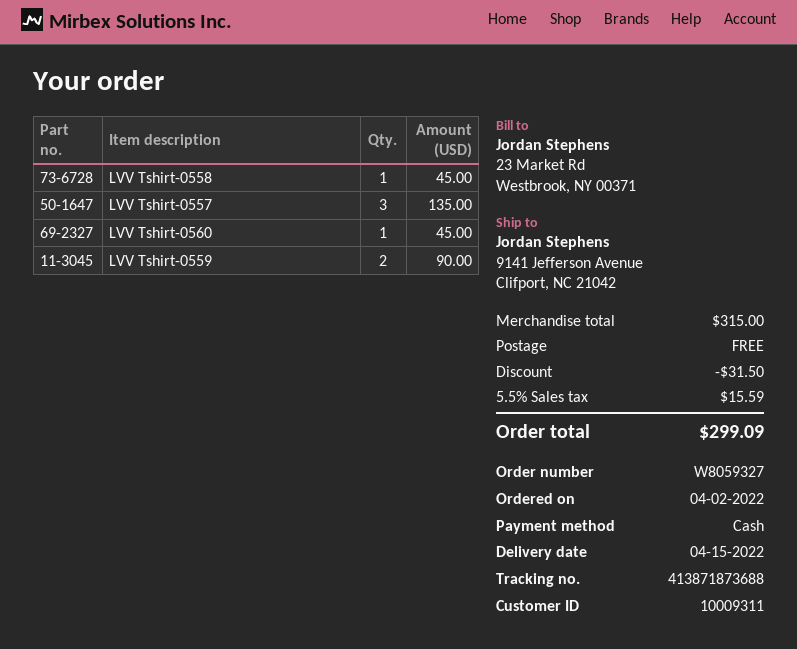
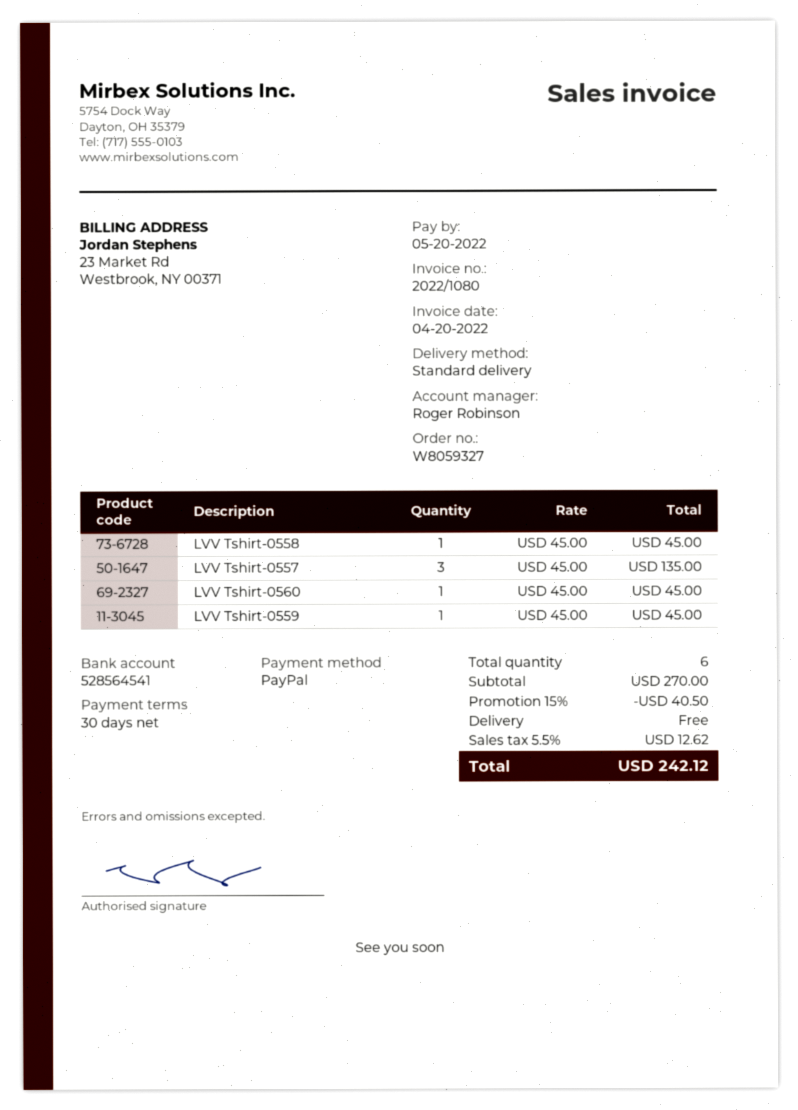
payment method: cash -> PayPal
LVV Tshirt-0559: 2 for 90.00 -> 1 for 45.00
subtotal: 315.00 -> 270.00
discount: 31.50 -> 40.50
tax: 5.5% = 15.59 -> 5.5% = 12.62
total: 299.09 -> 242.12

